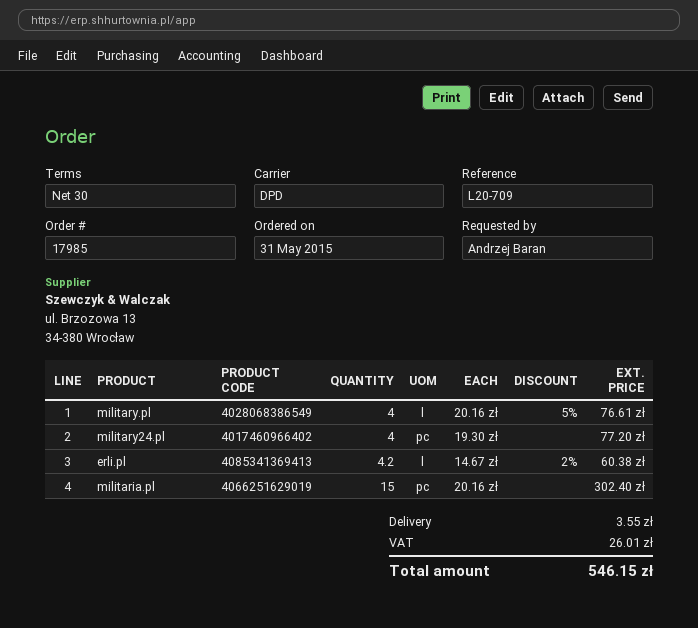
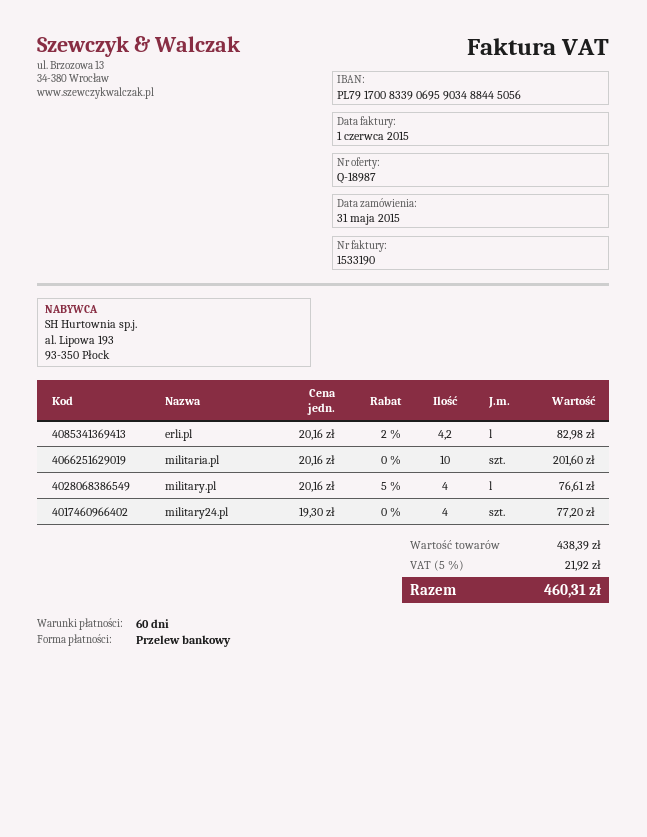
payment terms: 30 days -> 60 days
erli.pl: 4.2 x 14.67 - 2% = 60.38 -> 4.2 x 20.16 - 2% = 82.98
militaria.pl: 15 x 20.16 = 302.40 -> 10 x 20.16 = 201.60
shipping: 3.55 -> none
tax: 26.01 -> 21.92
total: 546.15 -> 460.31

